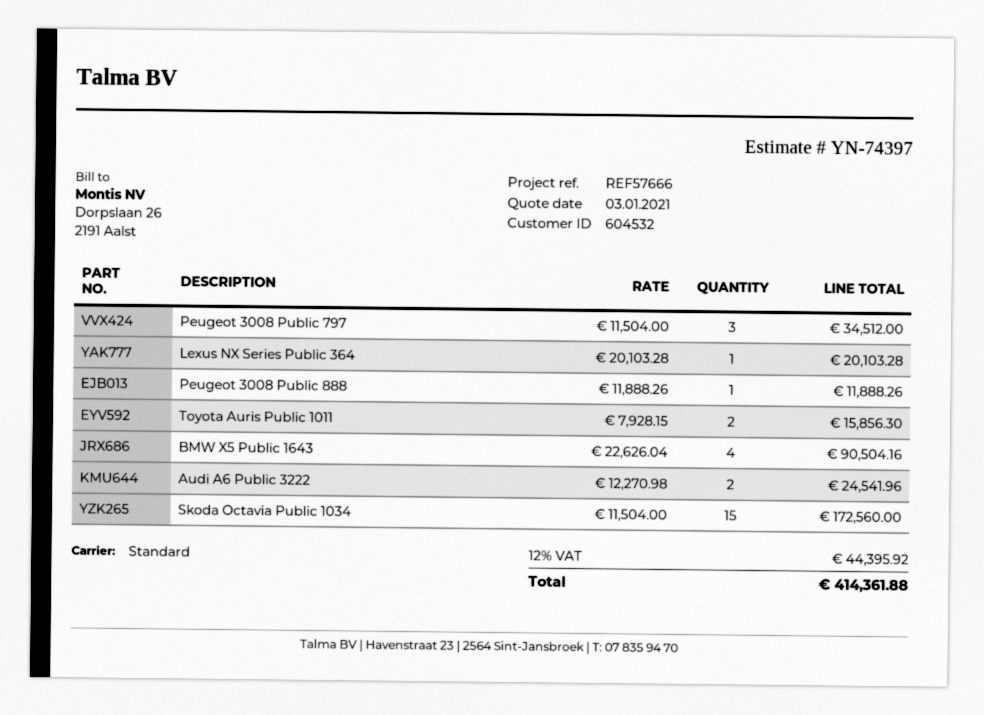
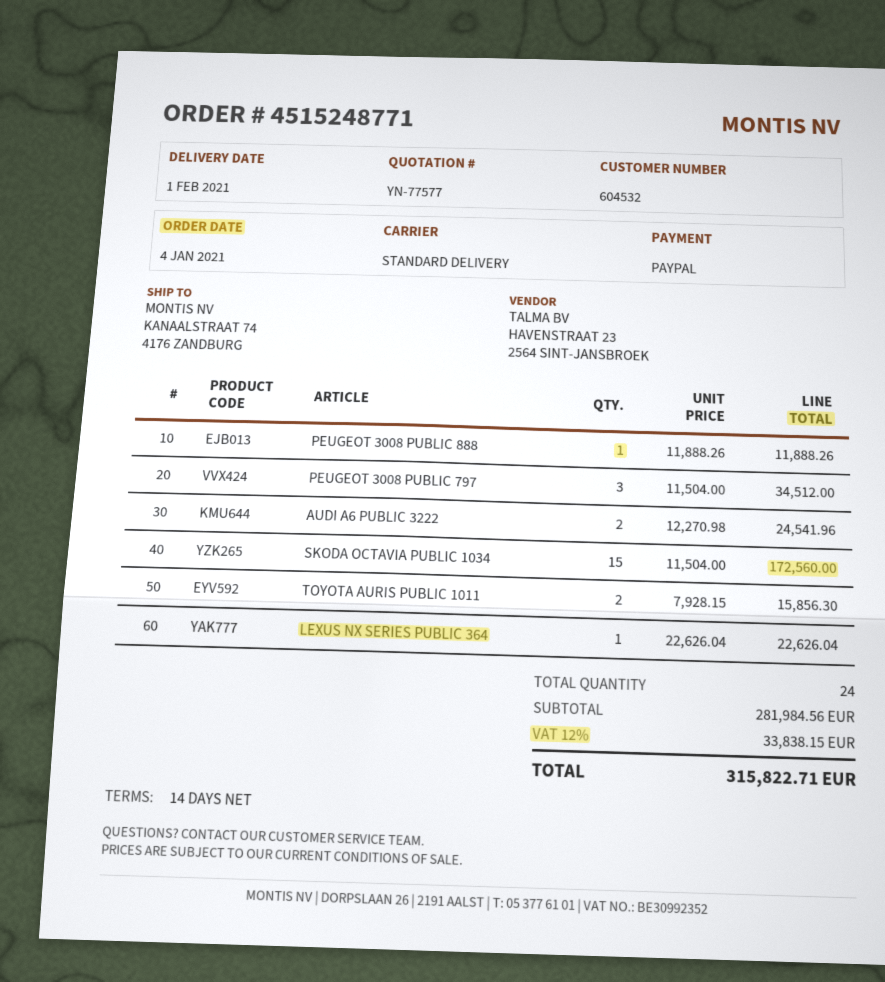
quote number: YN-74397 -> YN-77577
Lexus NX Series Public 364: 1 x 20103.28 = 20103.28 -> 1 x 22626.04 = 22626.04
BMW X5 Public 1643: 4 x 22626.04 = 90504.16 -> none
tax: 12% = 44395.92 -> 12% = 33838.15
total: 414361.88 -> 315822.71

